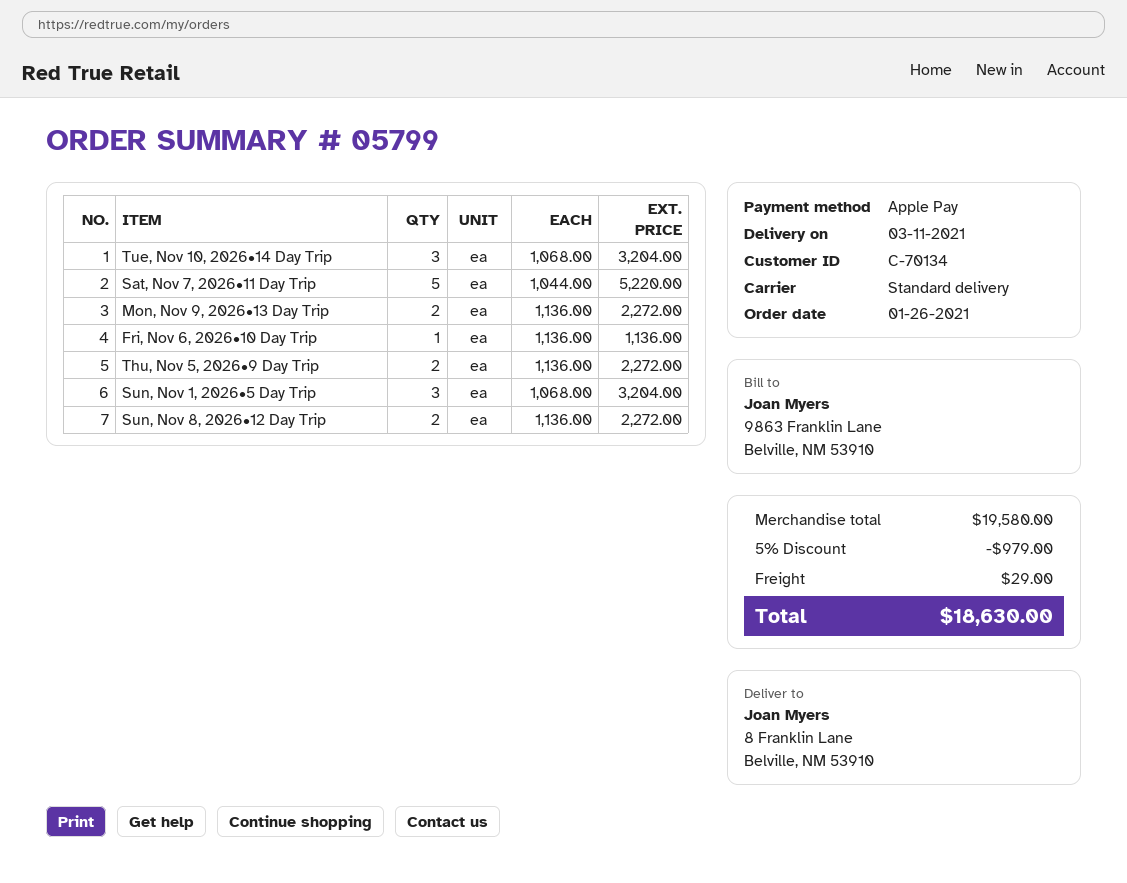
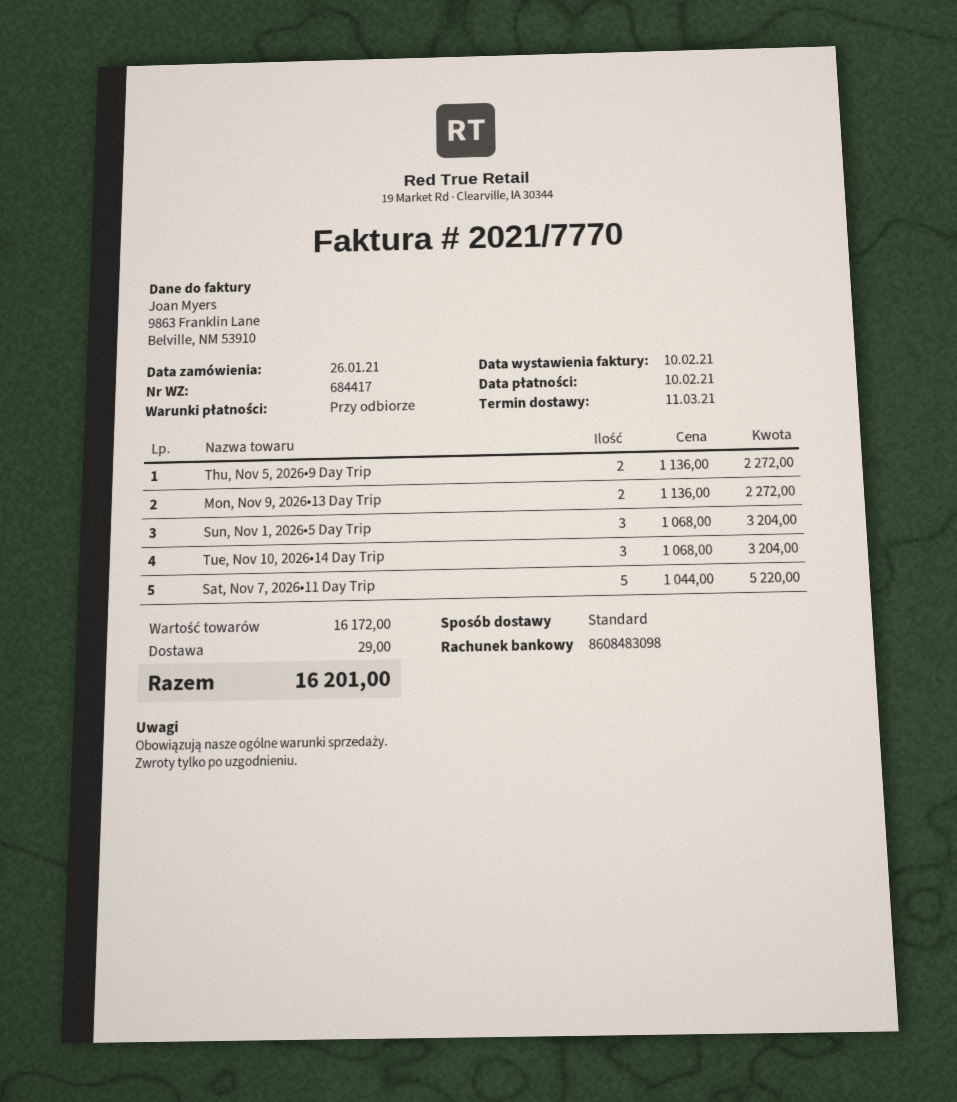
Fri, Nov 6, 2026•10 Day Trip: 1 x 1136.00 = 1136.00 -> none
Sun, Nov 8, 2026•12 Day Trip: 2 x 1136.00 = 2272.00 -> none
subtotal: 19580.00 -> 16172.00
discount: 5% = 979.00 -> none
total: 18630.00 -> 16201.00

